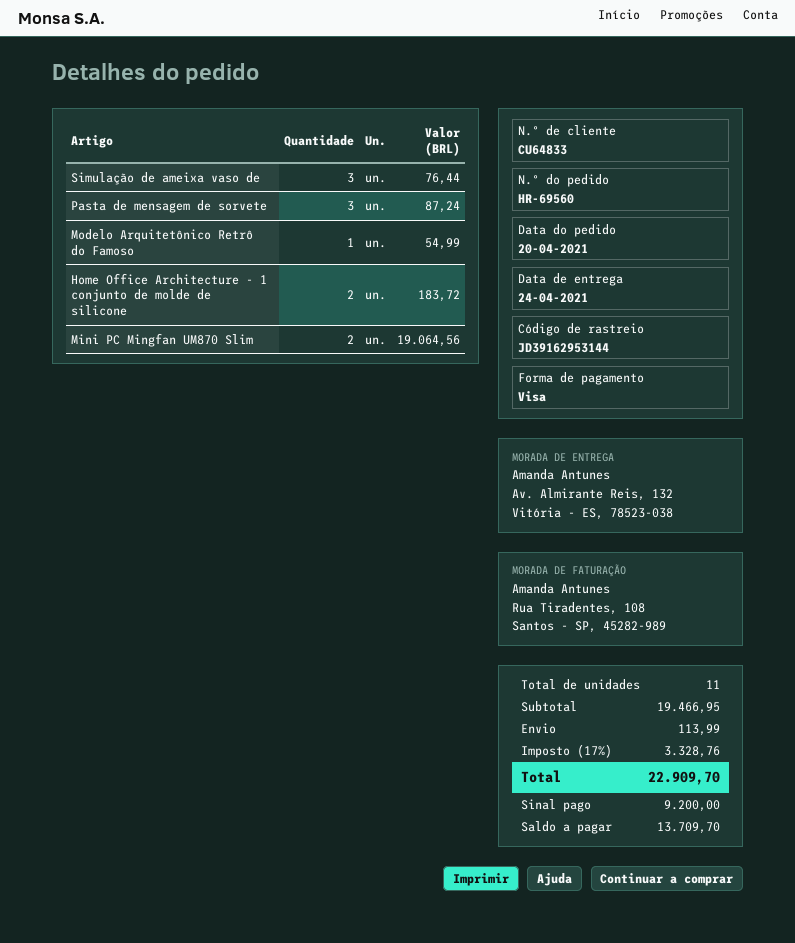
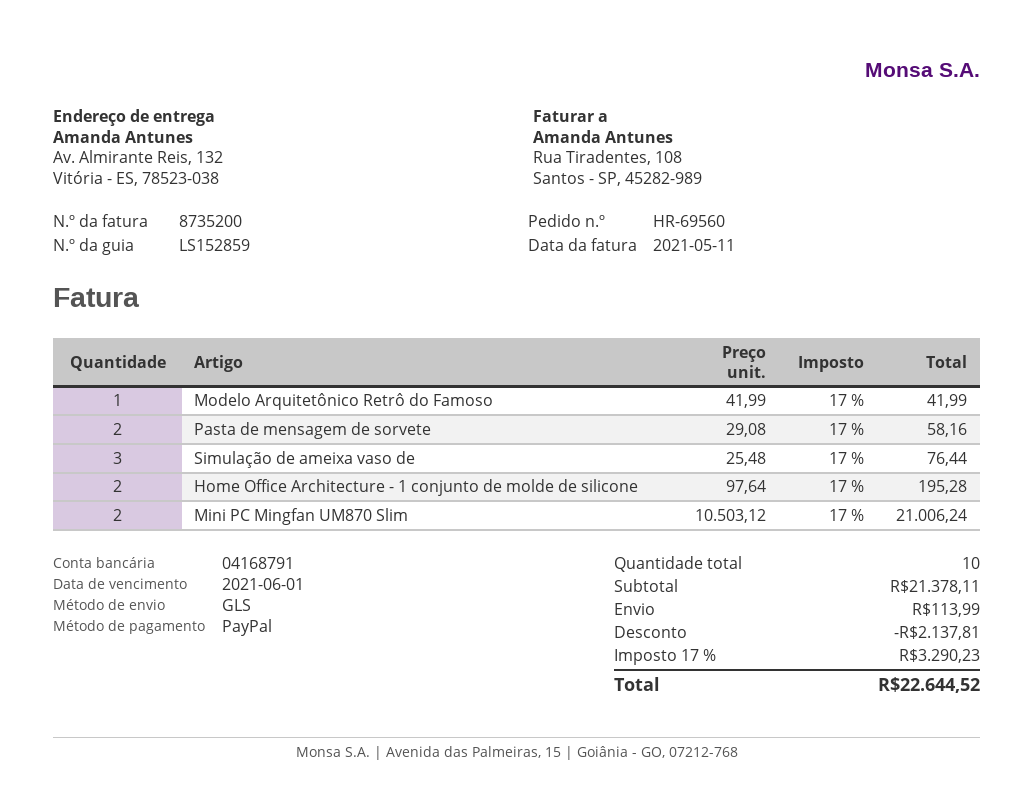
payment method: Visa -> PayPal
Pasta de mensagem de sorvete: 3 for 87.24 -> 2 for 58.16
Modelo Arquitetônico Retrô do Famoso: 1 for 54.99 -> 1 for 41.99
Home Office Architecture - 1 conjunto de molde de silicone: 2 for 183.72 -> 2 for 195.28
Mini PC Mingfan UM870 Slim: 2 for 19064.56 -> 2 for 21006.24
total quantity: 11 -> 10
subtotal: 19466.95 -> 21378.11
discount: none -> 2137.81
tax: 17% = 3328.76 -> 17% = 3290.23
total: 22909.70 -> 22644.52

